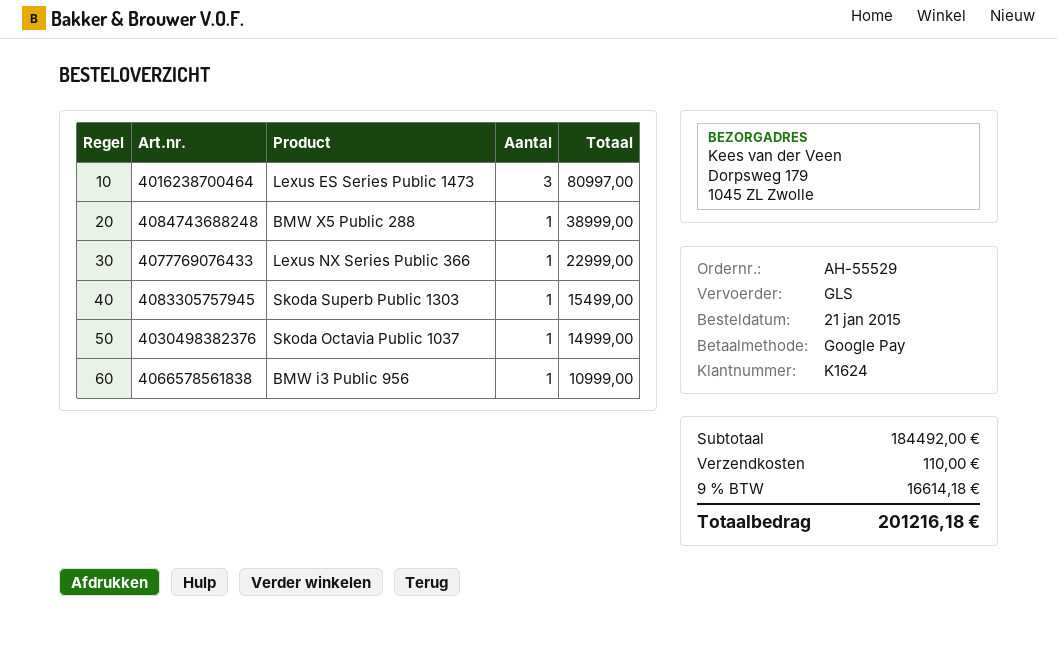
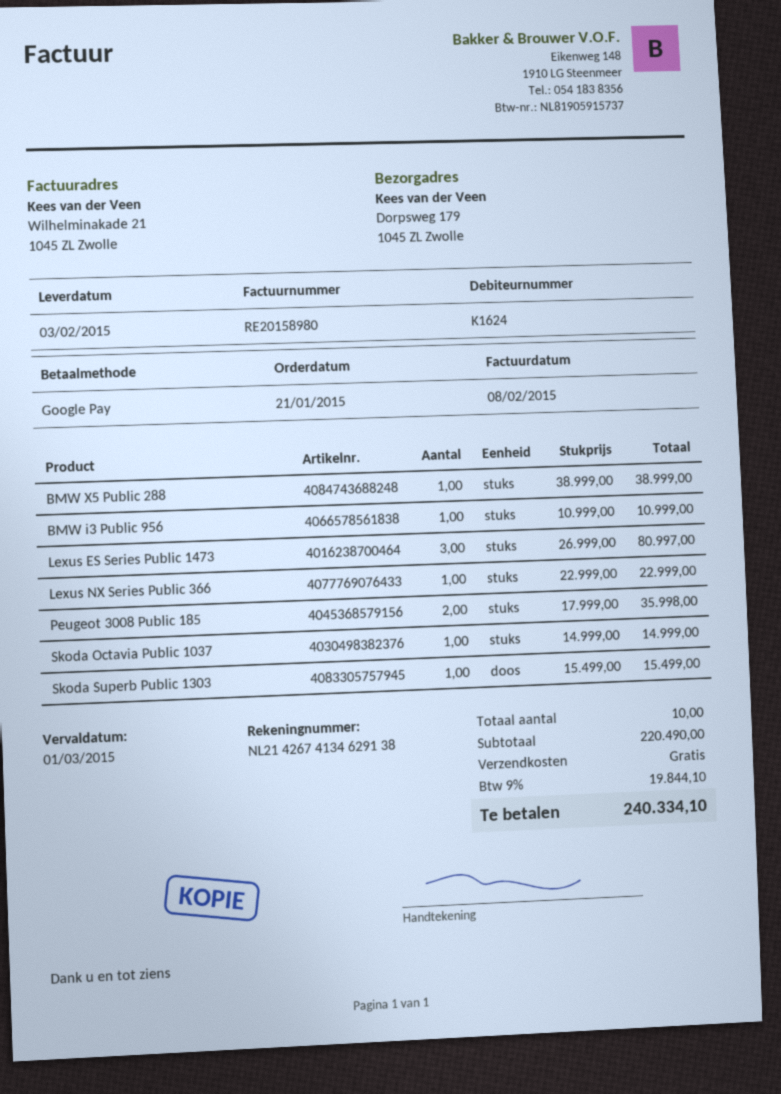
Peugeot 3008 Public 185: none -> 2 for 35998.00
subtotal: 184492.00 -> 220490.00
shipping: 110.00 -> 0.00
tax: 9% = 16614.18 -> 9% = 19844.10
total: 201216.18 -> 240334.10

